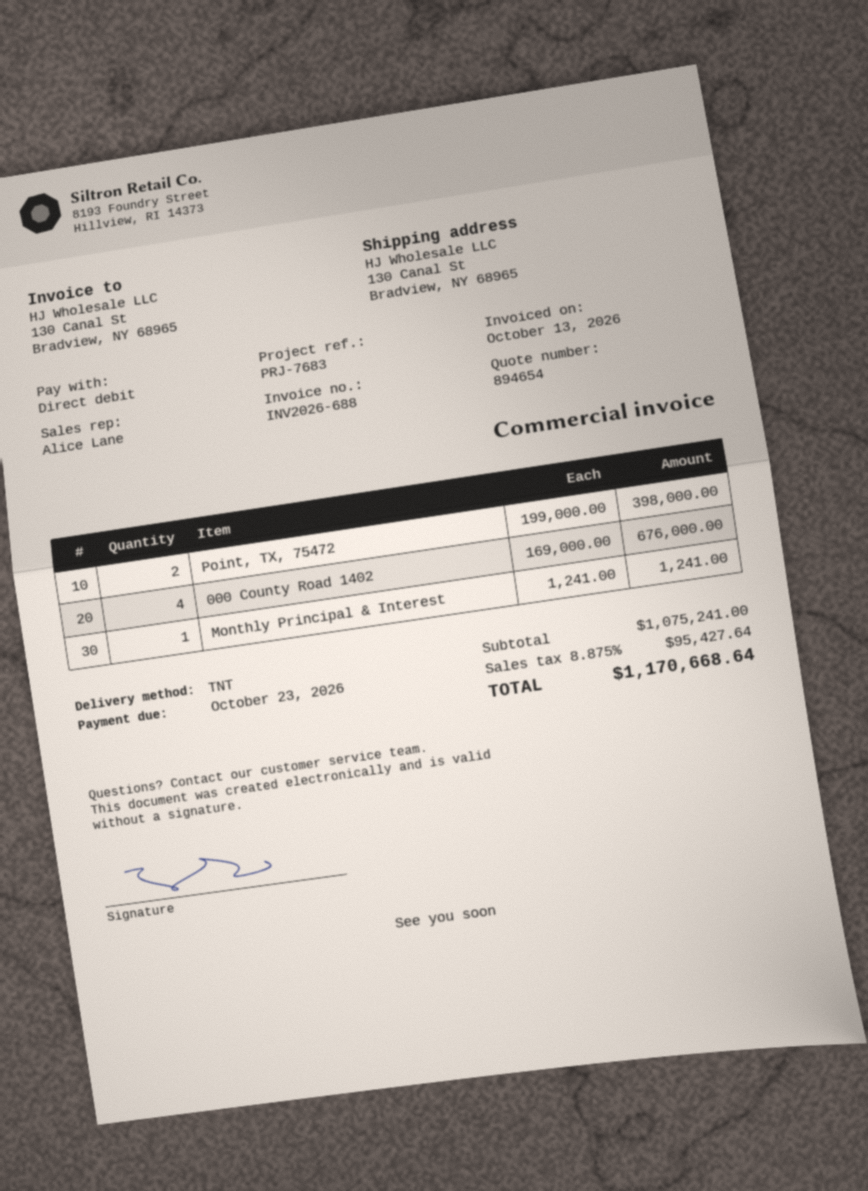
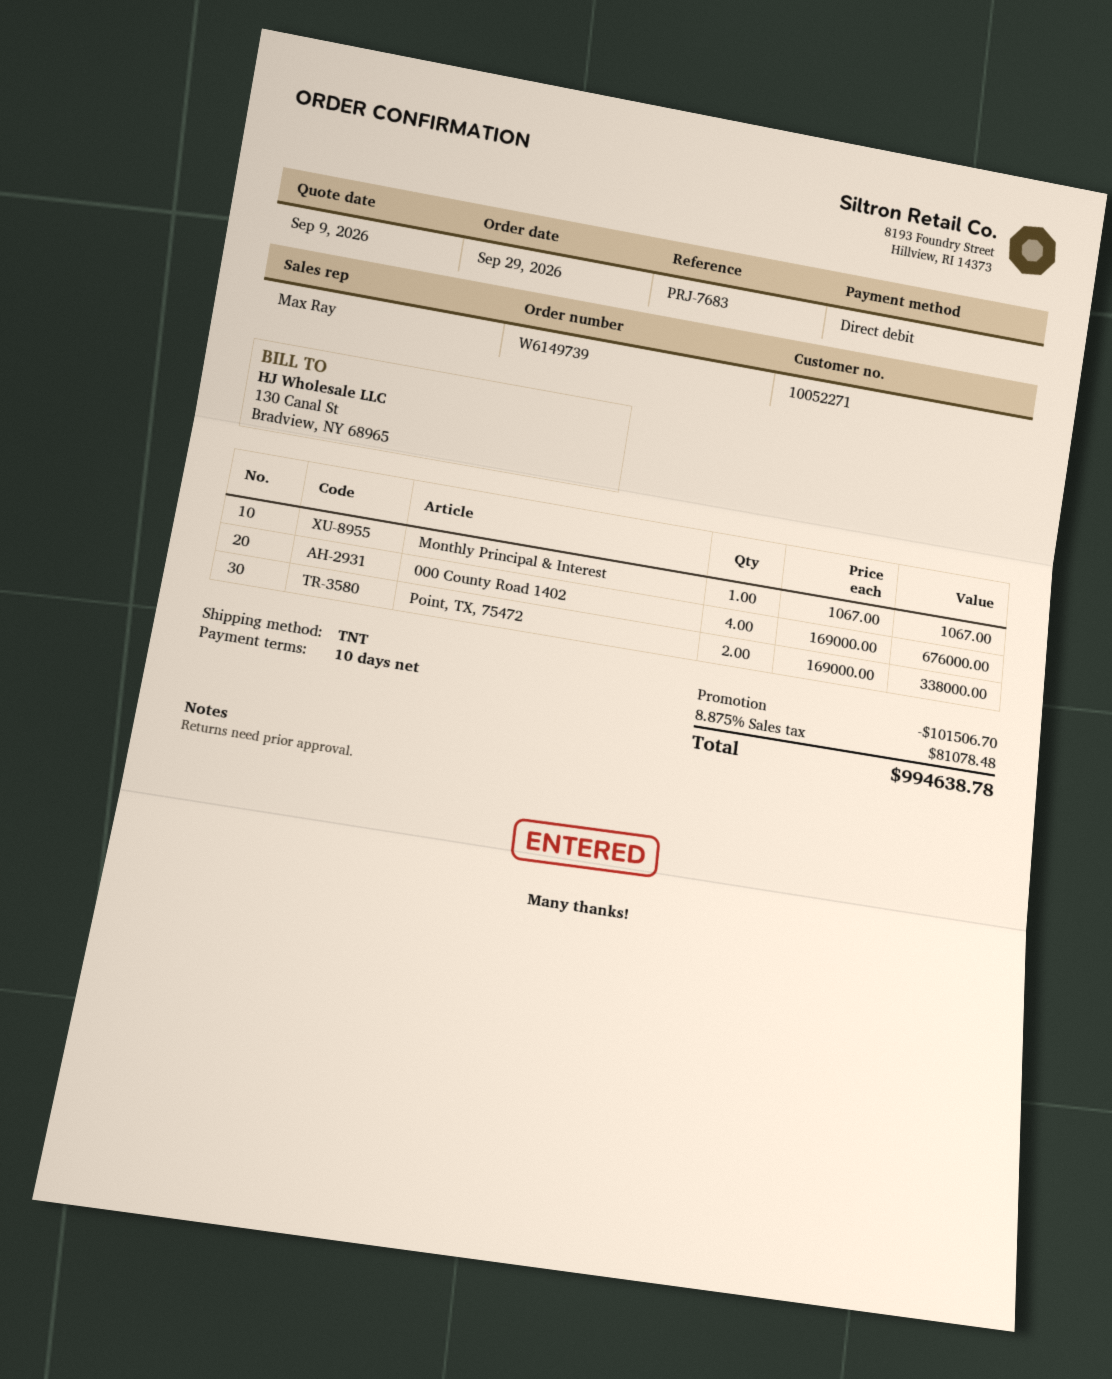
sales rep: Alice Lane -> Max Ray
Point, TX, 75472: 2 x 199000.00 = 398000.00 -> 2 x 169000.00 = 338000.00
Monthly Principal & Interest: 1 x 1241.00 = 1241.00 -> 1 x 1067.00 = 1067.00
discount: none -> 101506.70
tax: 8.875% = 95427.64 -> 8.875% = 81078.48
total: 1170668.64 -> 994638.78

